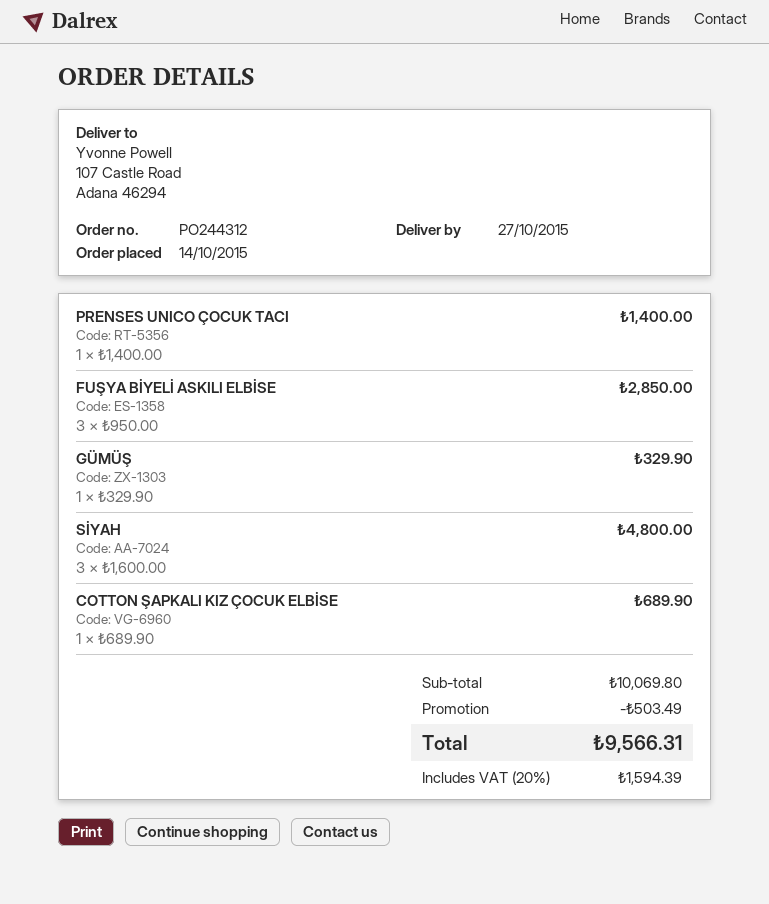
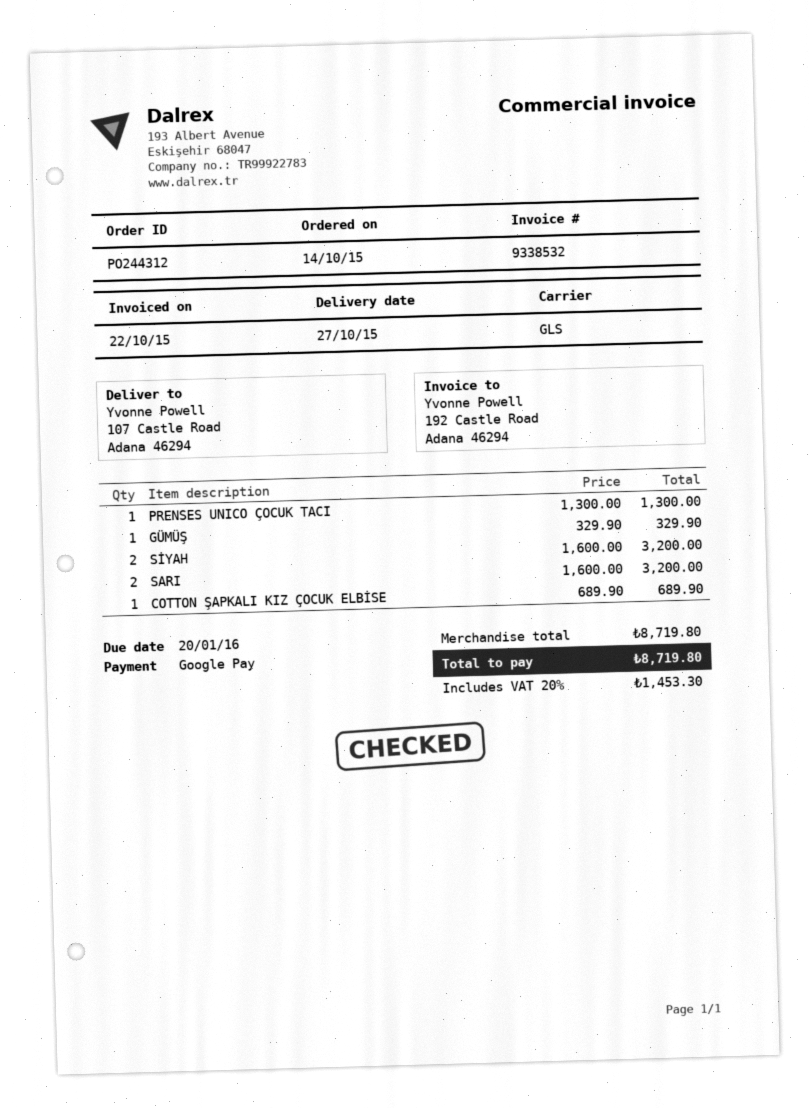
PRENSES UNICO ÇOCUK TACI: 1 x 1400.00 = 1400.00 -> 1 x 1300.00 = 1300.00
FUŞYA BİYELİ ASKILI ELBİSE: 3 x 950.00 = 2850.00 -> none
SİYAH: 3 x 1600.00 = 4800.00 -> 2 x 1600.00 = 3200.00
SARI: none -> 2 x 1600.00 = 3200.00
subtotal: 10069.80 -> 8719.80
discount: 503.49 -> none
tax: 20% = 1594.39 -> 20% = 1453.30
total: 9566.31 -> 8719.80

